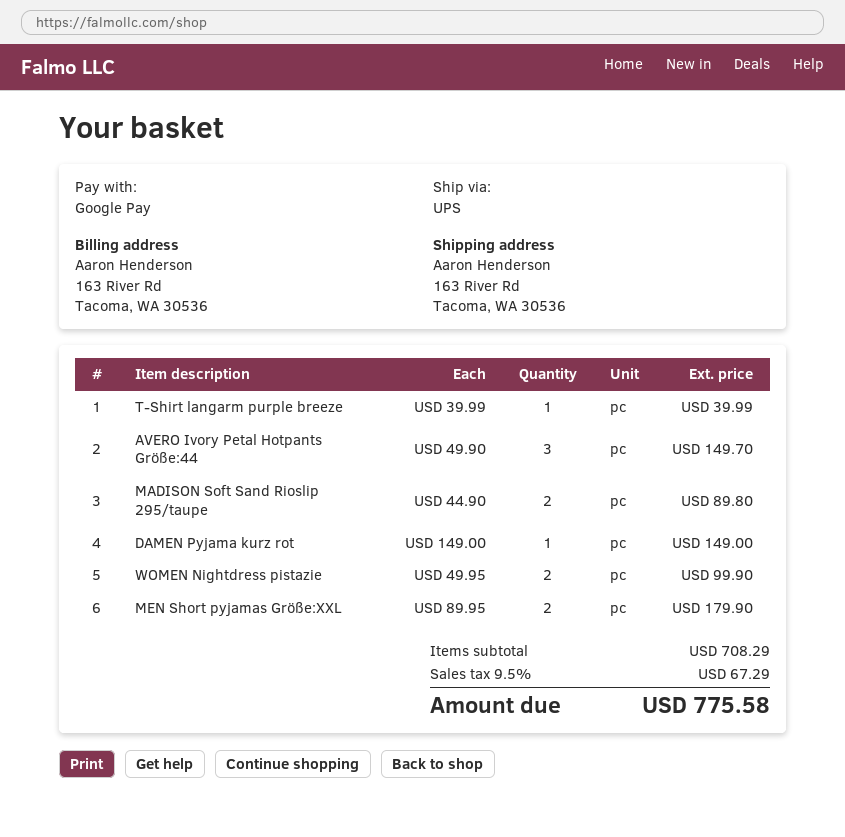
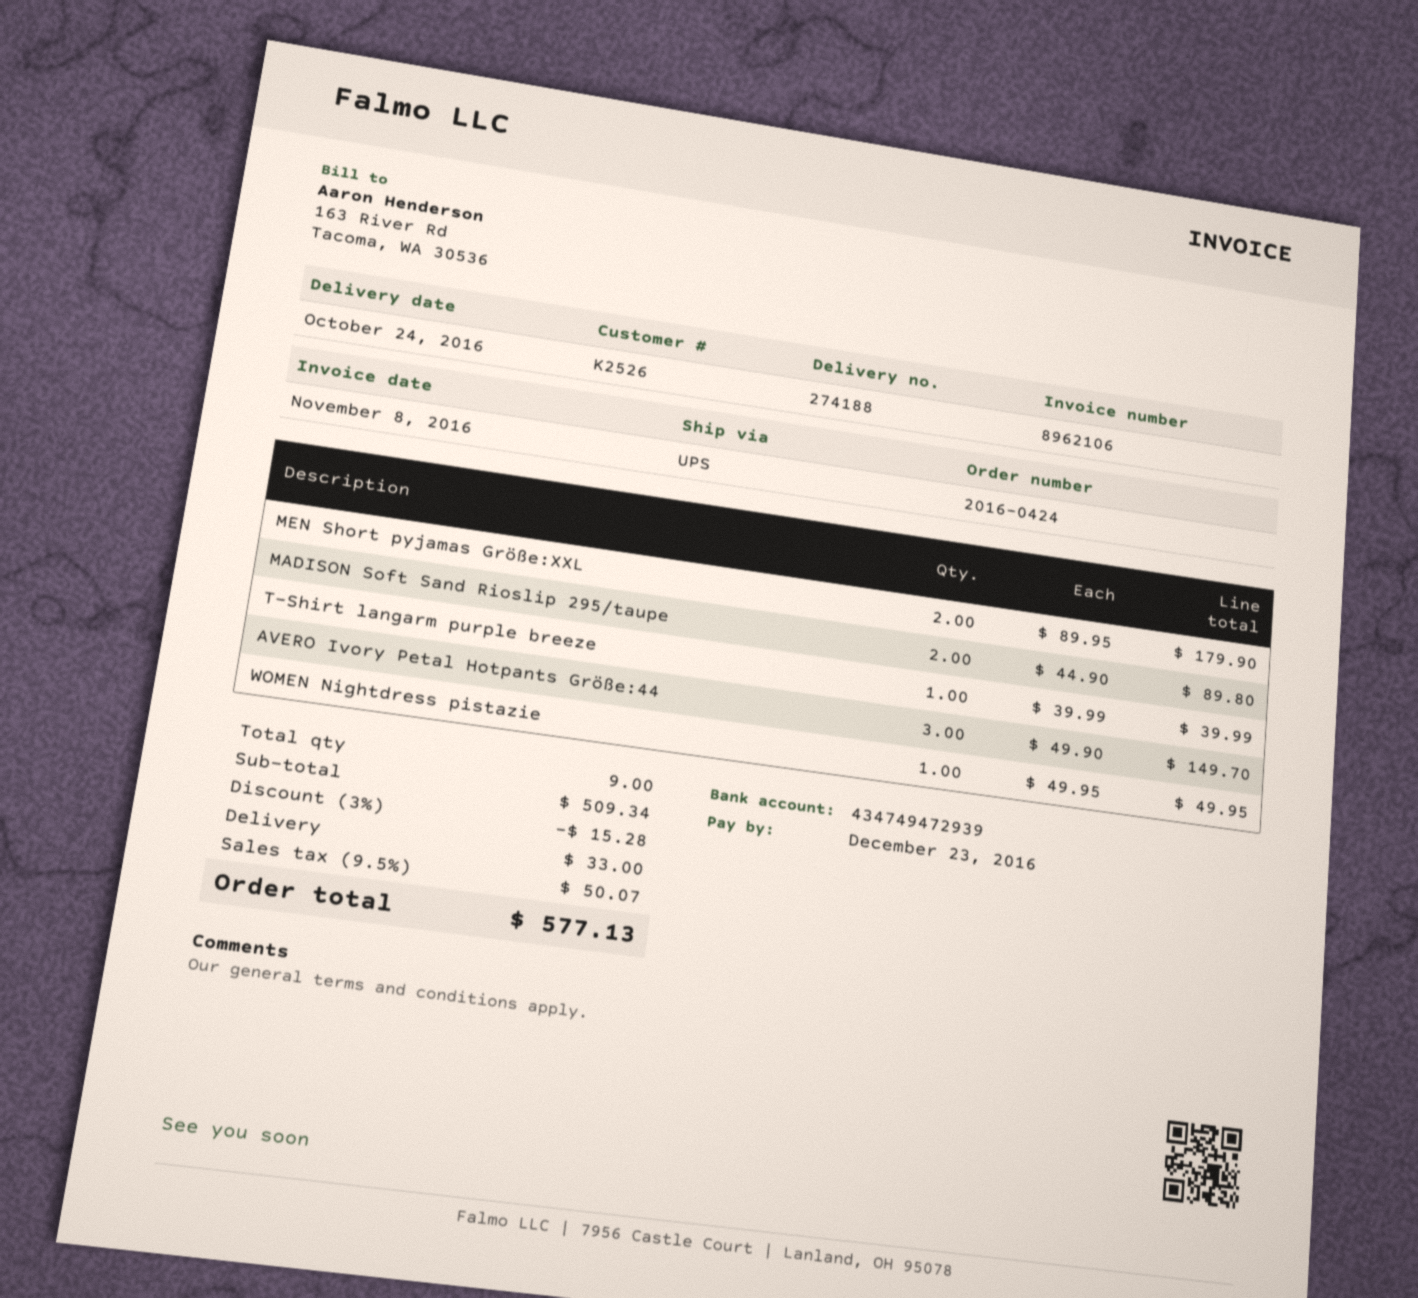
DAMEN Pyjama kurz rot: 1 x 149.00 = 149.00 -> none
WOMEN Nightdress pistazie: 2 x 49.95 = 99.90 -> 1 x 49.95 = 49.95
subtotal: 708.29 -> 509.34
discount: none -> 3% = 15.28
shipping: none -> 33.00
tax: 9.5% = 67.29 -> 9.5% = 50.07
total: 775.58 -> 577.13

